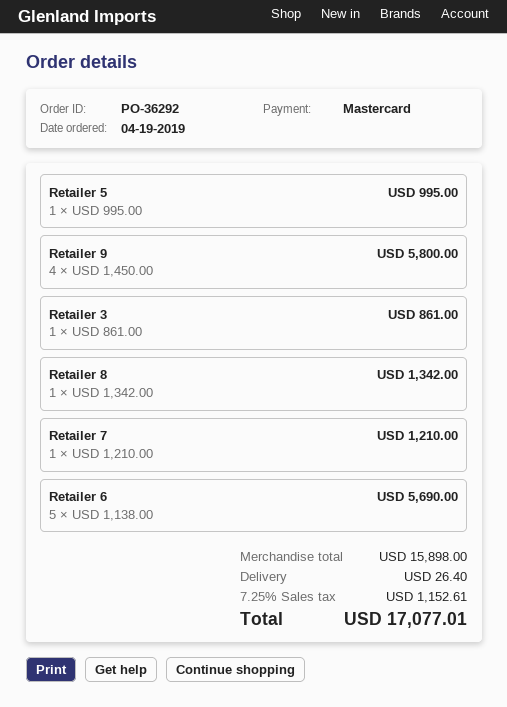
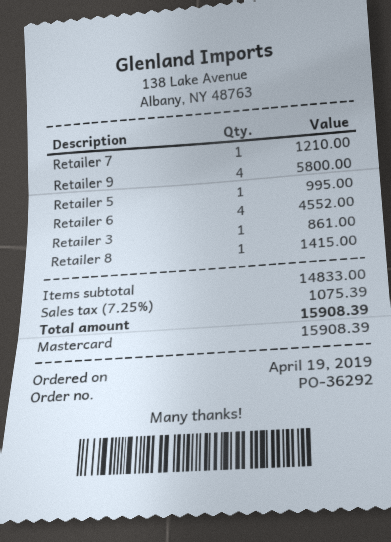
Retailer 8: 1 for 1342.00 -> 1 for 1415.00
Retailer 6: 5 for 5690.00 -> 4 for 4552.00
subtotal: 15898.00 -> 14833.00
shipping: 26.40 -> none
tax: 7.25% = 1152.61 -> 7.25% = 1075.39
total: 17077.01 -> 15908.39

